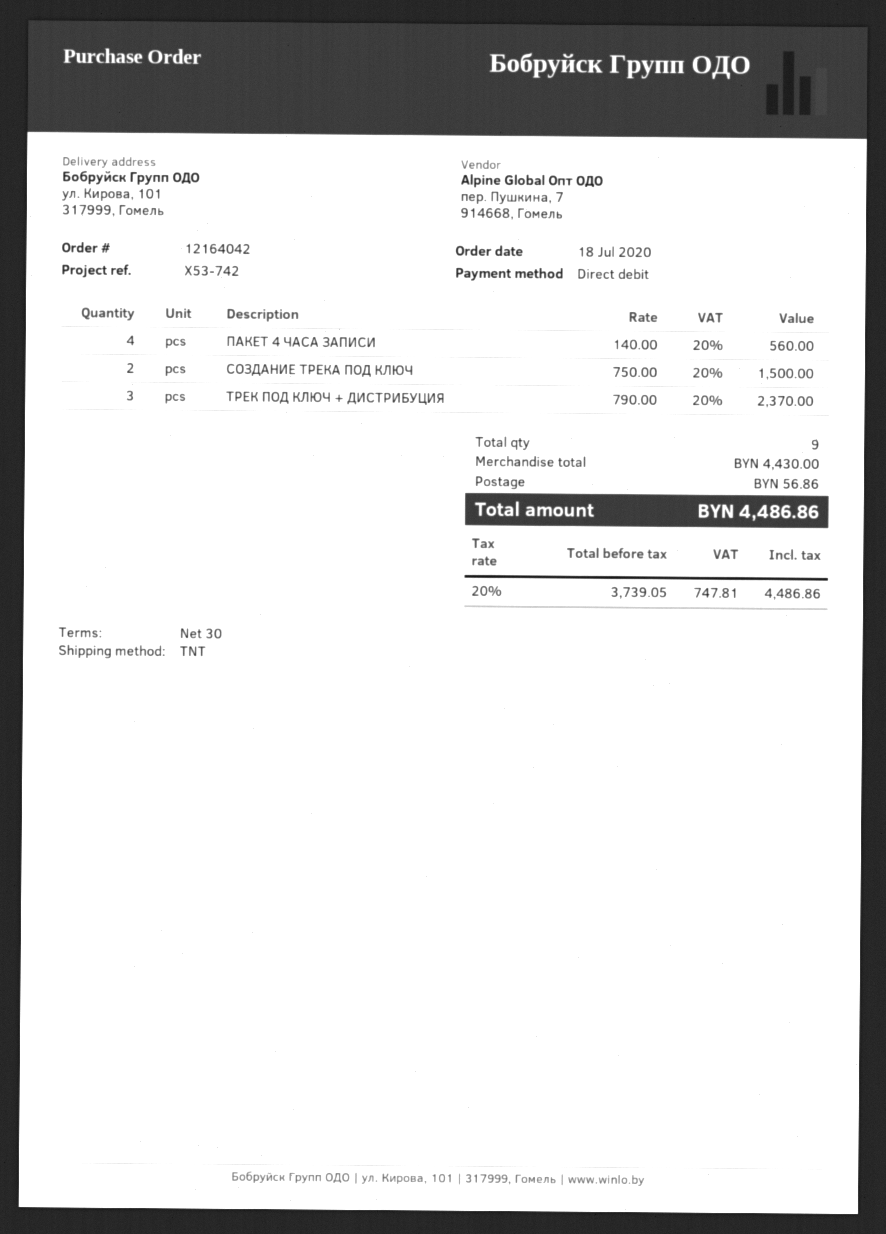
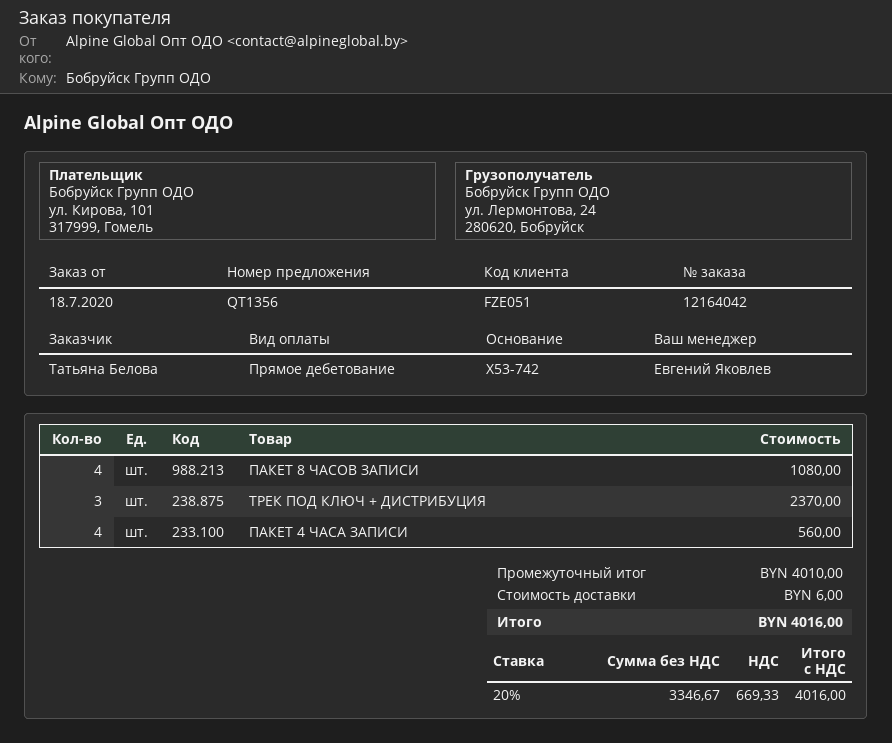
ship to: ул. Кирова, 101, 317999, Гомель -> ул. Лермонтова, 24, 280620, Бобруйск
СОЗДАНИЕ ТРЕКА ПОД КЛЮЧ: 2 for 1500.00 -> none
ПАКЕТ 8 ЧАСОВ ЗАПИСИ: none -> 4 for 1080.00
subtotal: 4430.00 -> 4010.00
shipping: 56.86 -> 6.00
net: 3739.05 -> 3346.67
tax: 20% = 747.81 -> 20% = 669.33
total: 4486.86 -> 4016.00

